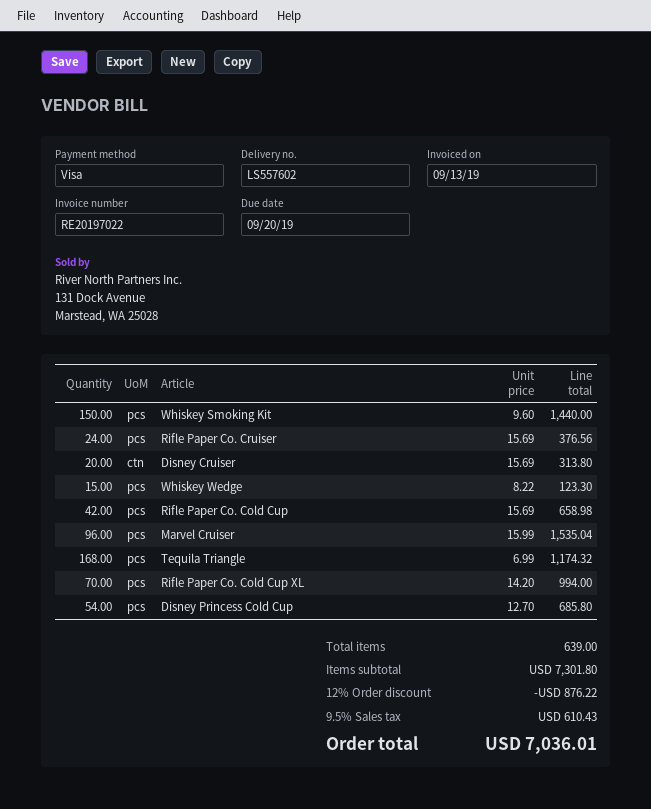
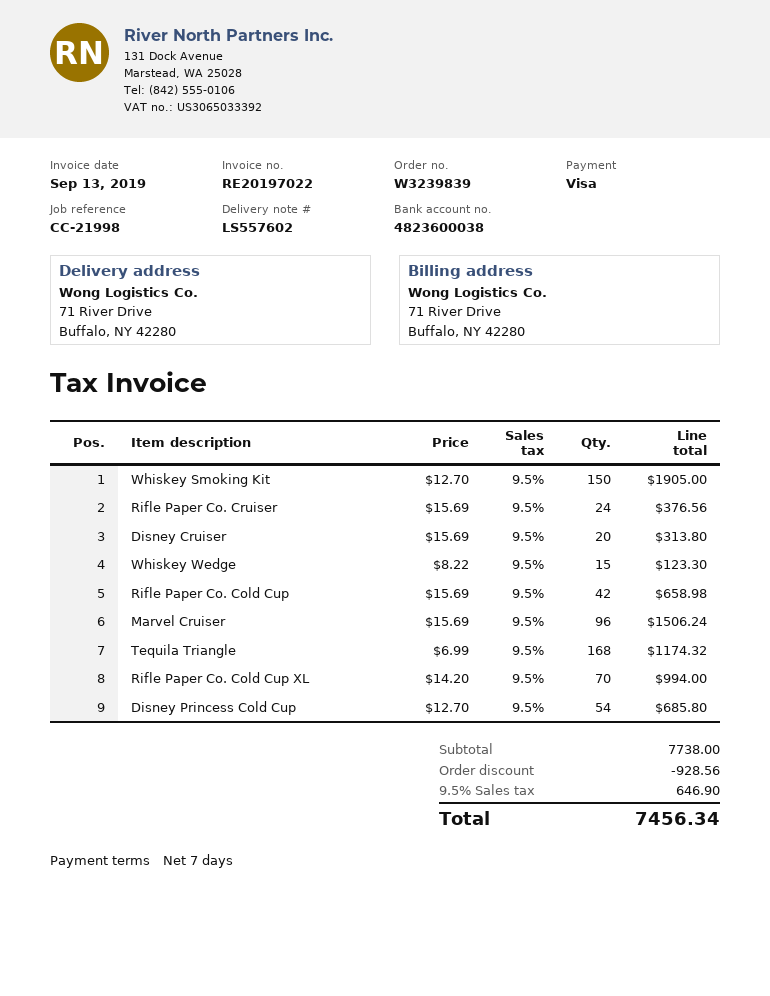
Whiskey Smoking Kit: 150 x 9.60 = 1440.00 -> 150 x 12.70 = 1905.00
Marvel Cruiser: 96 x 15.99 = 1535.04 -> 96 x 15.69 = 1506.24
subtotal: 7301.80 -> 7738.00
discount: 876.22 -> 928.56
tax: 9.5% = 610.43 -> 9.5% = 646.90
total: 7036.01 -> 7456.34

